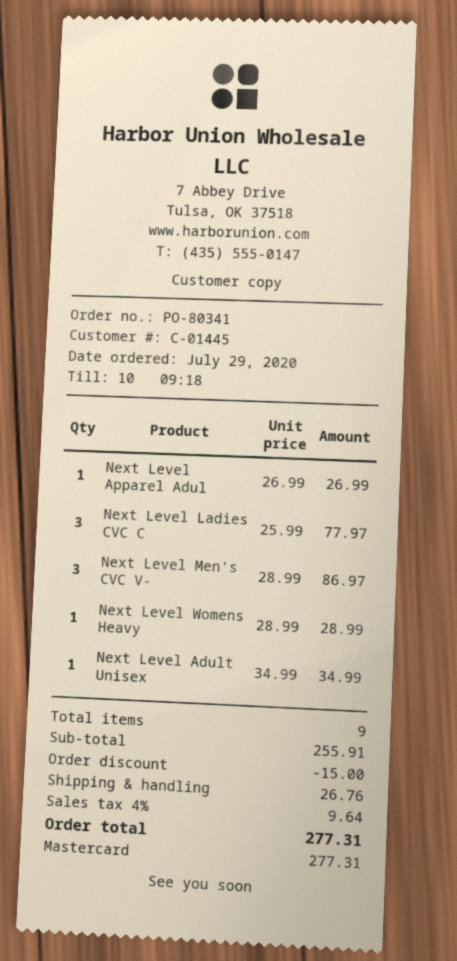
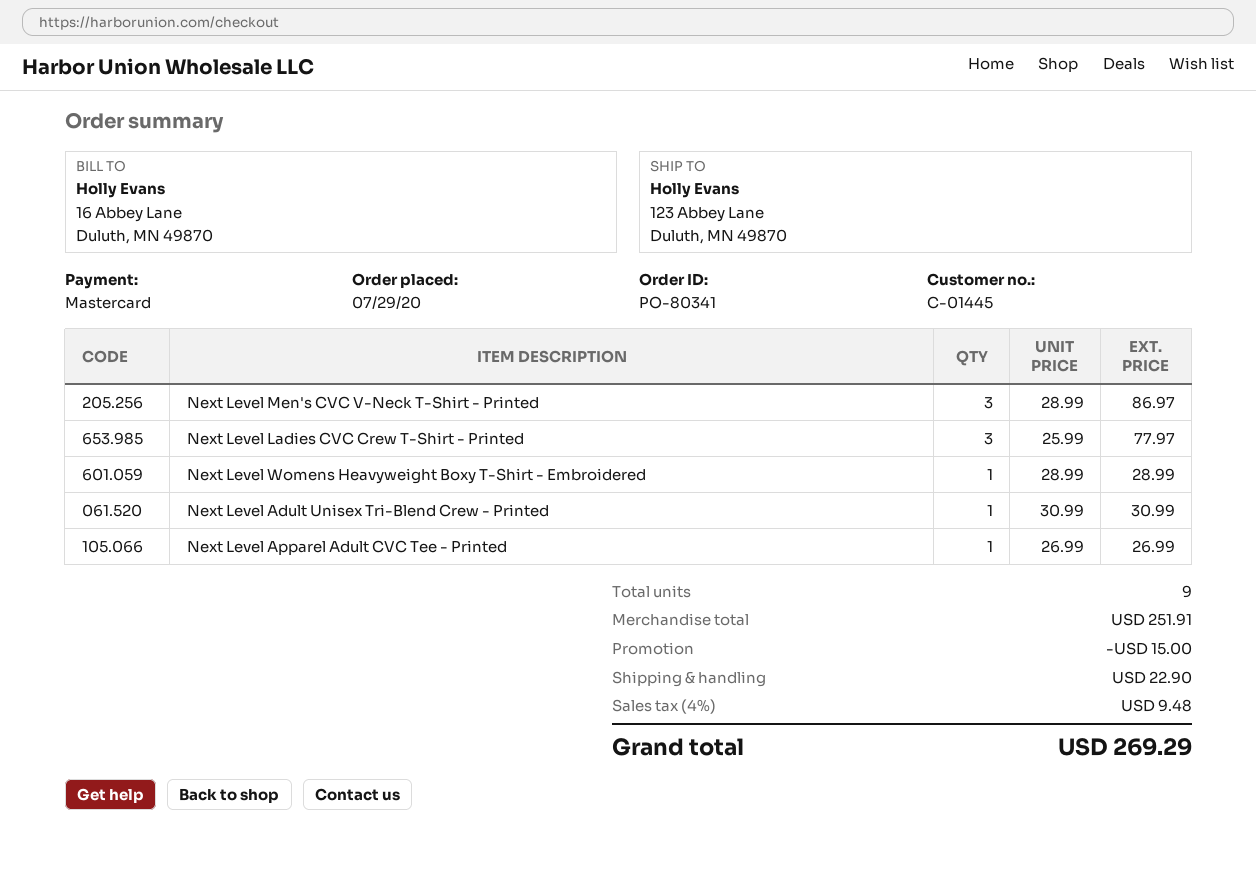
Next Level Adult Unisex: 1 x 34.99 = 34.99 -> 1 x 30.99 = 30.99
subtotal: 255.91 -> 251.91
shipping: 26.76 -> 22.90
tax: 4% = 9.64 -> 4% = 9.48
total: 277.31 -> 269.29

